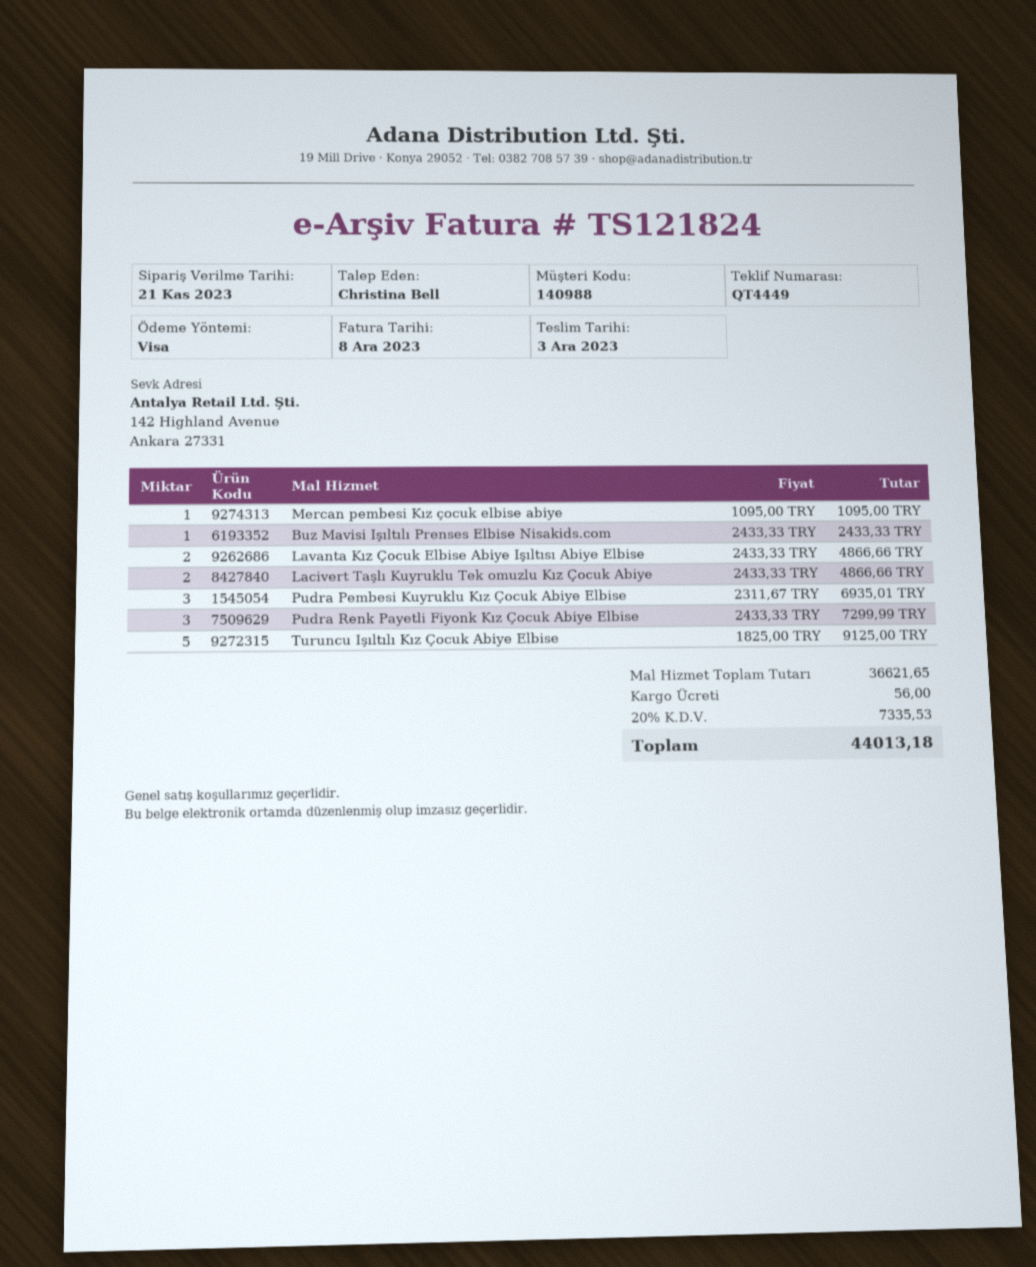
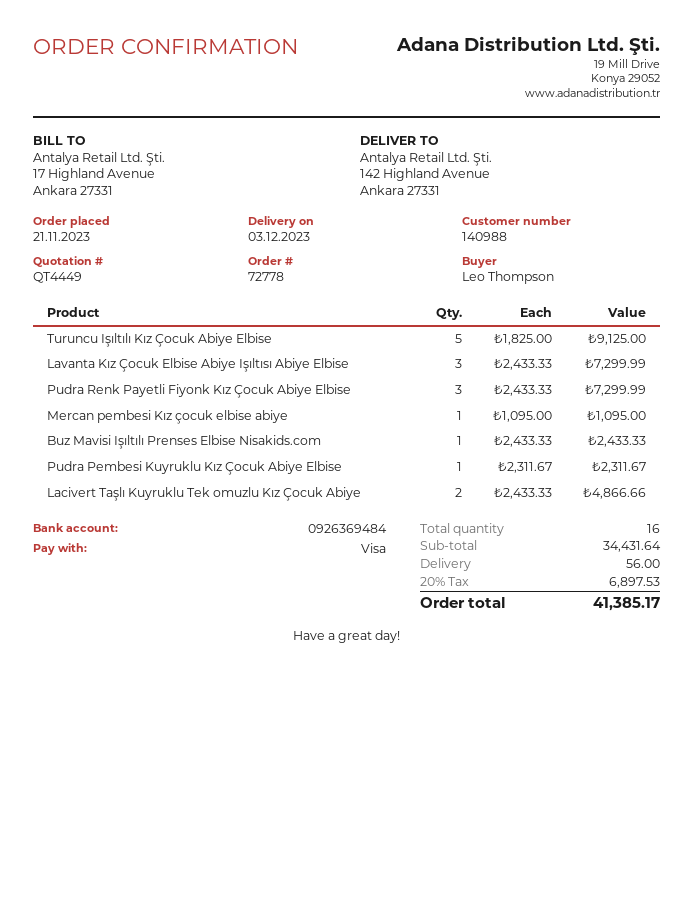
ordered by: Christina Bell -> Leo Thompson
Lavanta Kız Çocuk Elbise Abiye Işıltısı Abiye Elbise: 2 x 2433.33 = 4866.66 -> 3 x 2433.33 = 7299.99
Pudra Pembesi Kuyruklu Kız Çocuk Abiye Elbise: 3 x 2311.67 = 6935.01 -> 1 x 2311.67 = 2311.67
subtotal: 36621.65 -> 34431.64
tax: 20% = 7335.53 -> 20% = 6897.53
total: 44013.18 -> 41385.17

